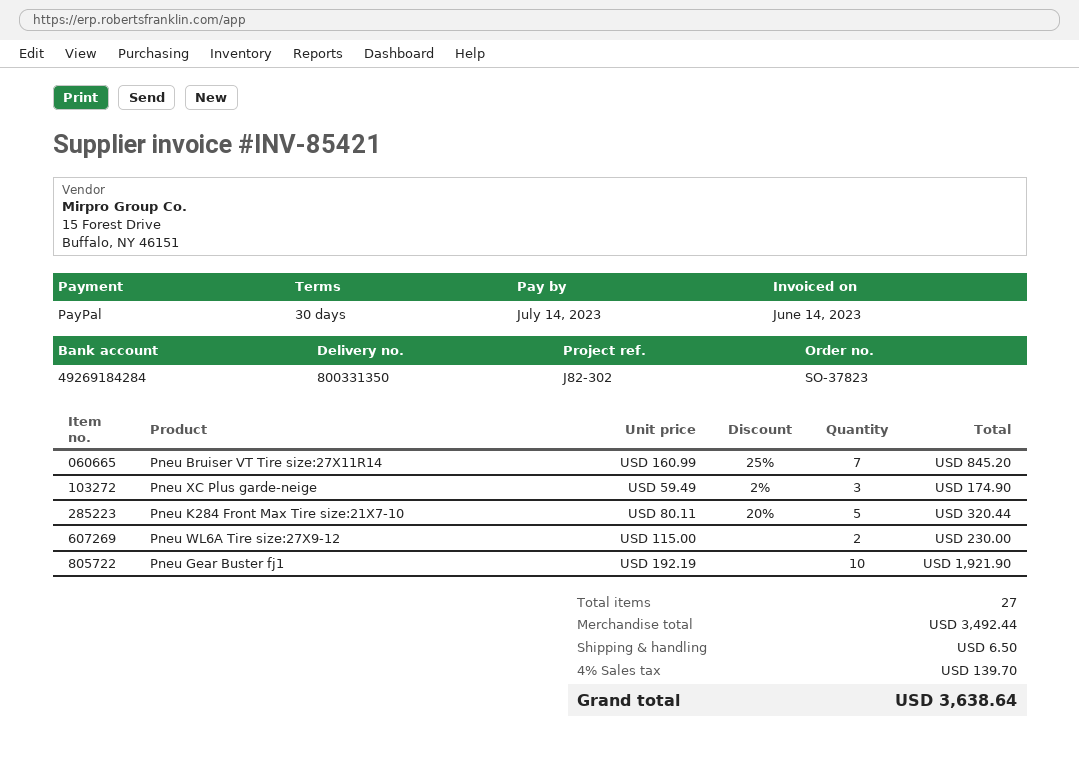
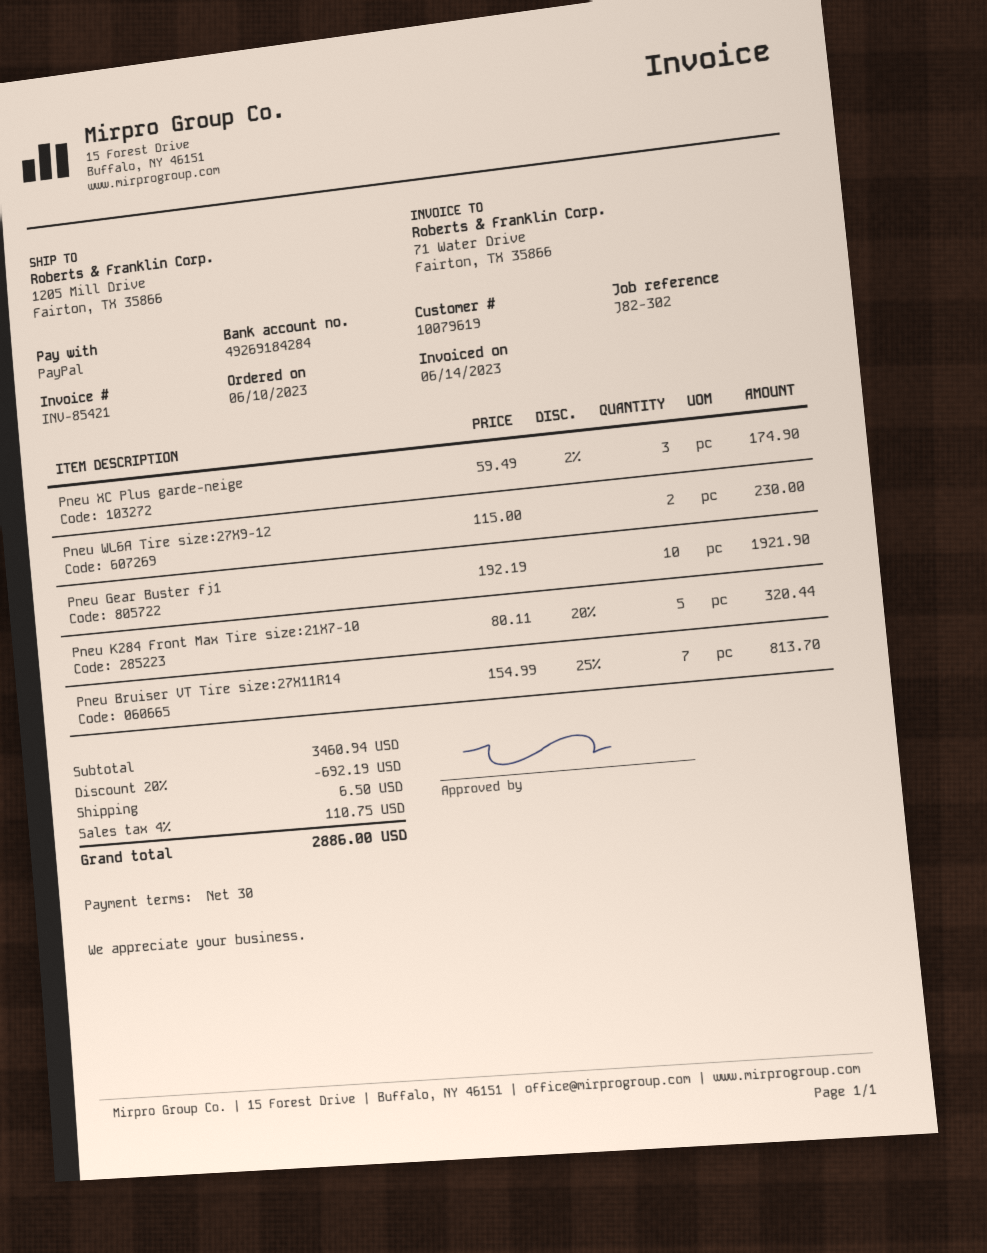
Pneu Bruiser VT Tire size:27X11R14: 7 x 160.99 - 25% = 845.20 -> 7 x 154.99 - 25% = 813.70
subtotal: 3492.44 -> 3460.94
discount: none -> 20% = 692.19
tax: 4% = 139.70 -> 4% = 110.75
total: 3638.64 -> 2886.00

